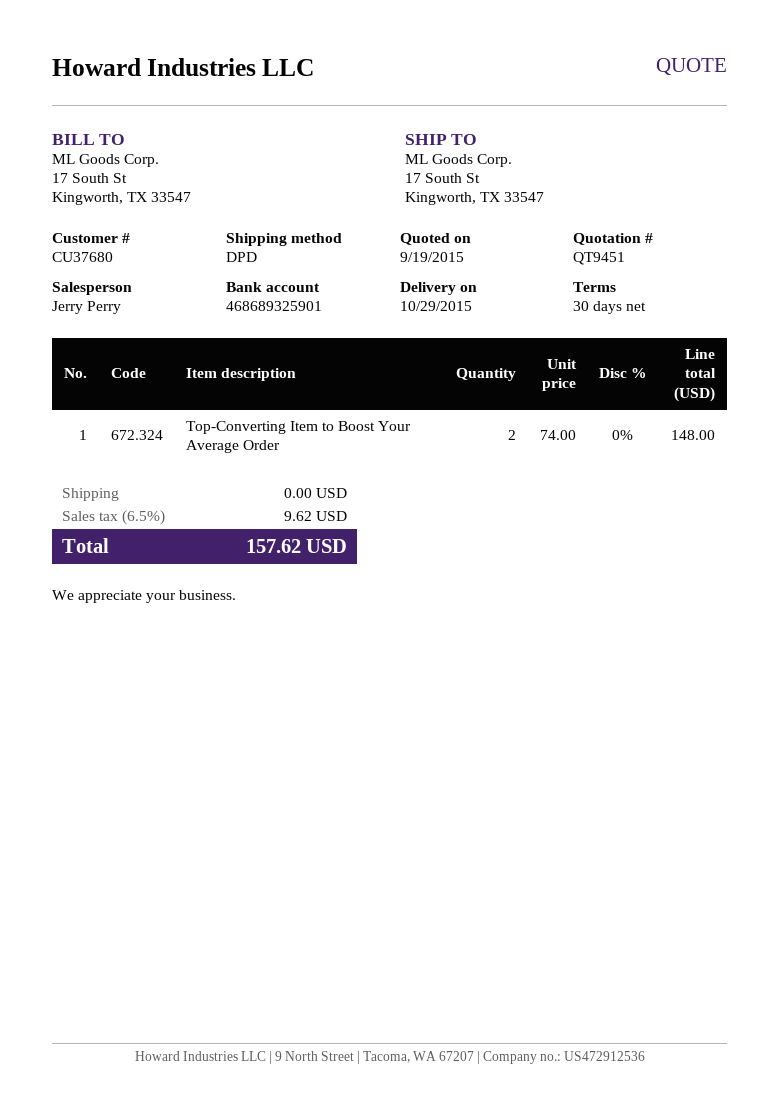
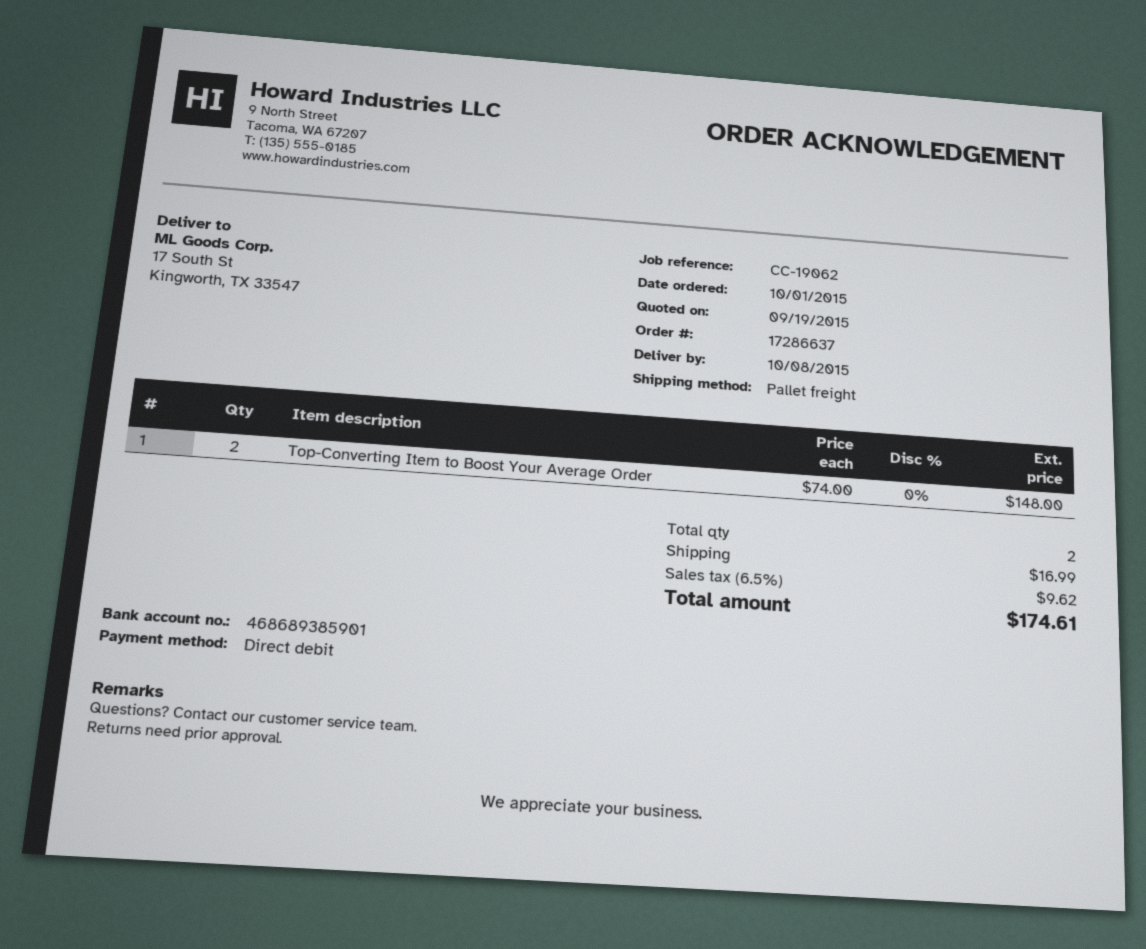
delivery date: 2015-10-29 -> 2015-10-08
bank account: 468689325901 -> 468689385901
shipping method: DPD -> pallet freight
shipping: 0.00 -> 16.99
total: 157.62 -> 174.61

